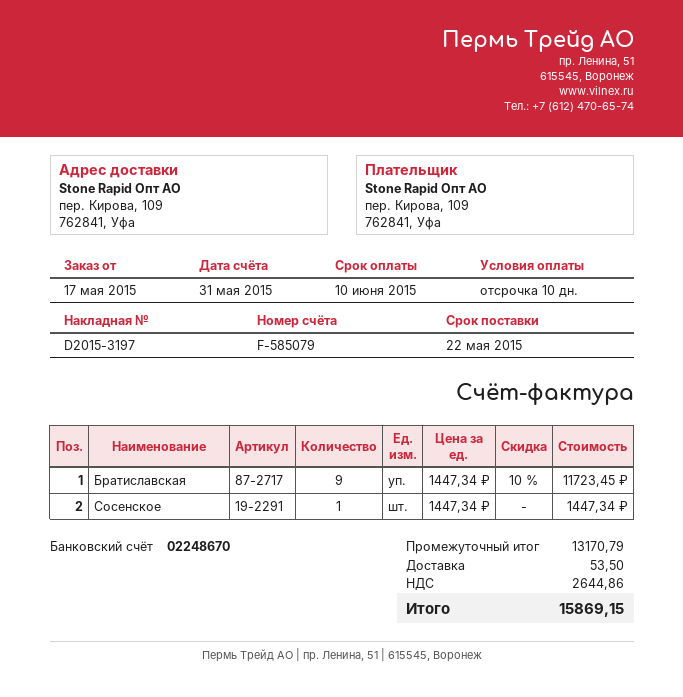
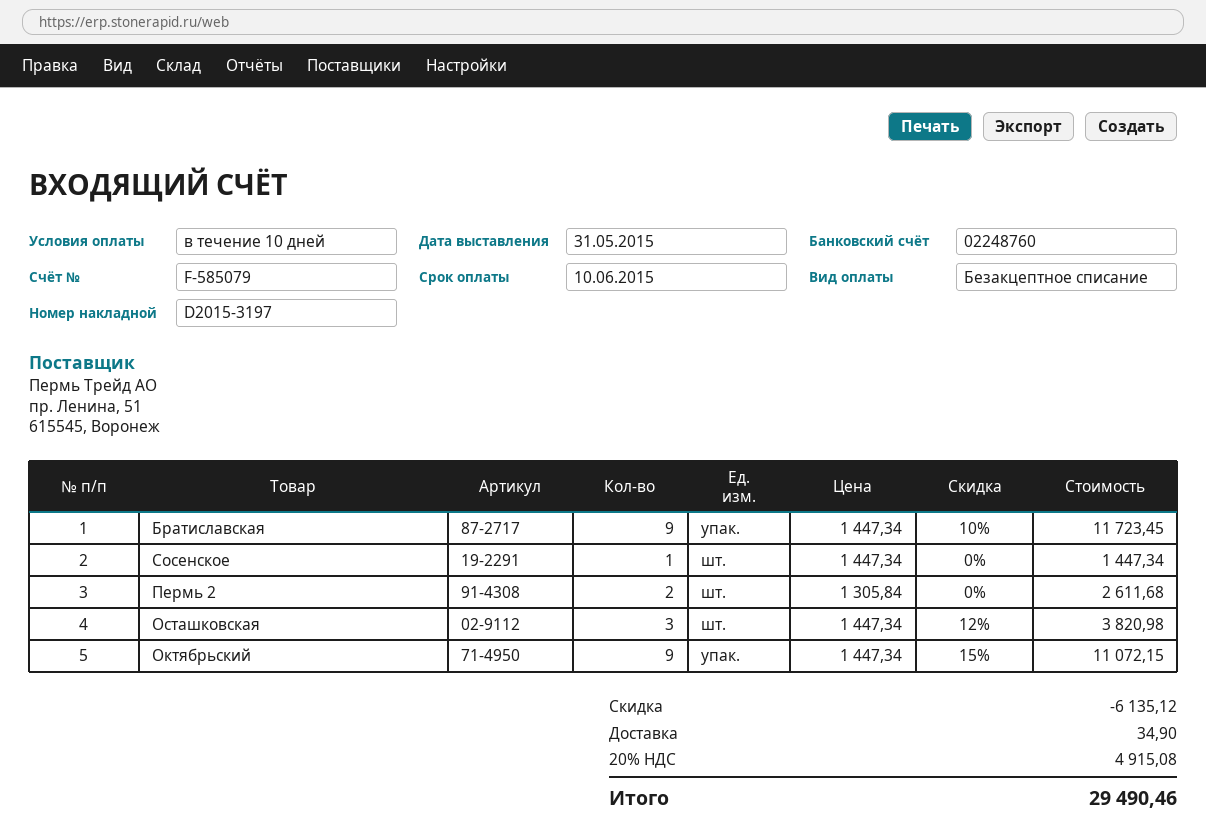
bank account: 02248670 -> 02248760
Пермь 2: none -> 2 x 1305.84 = 2611.68
Осташковская: none -> 3 x 1447.34 - 12% = 3820.98
Октябрьский: none -> 9 x 1447.34 - 15% = 11072.15
discount: none -> 6135.12
shipping: 53.50 -> 34.90
tax: 2644.86 -> 4915.08
total: 15869.15 -> 29490.46

